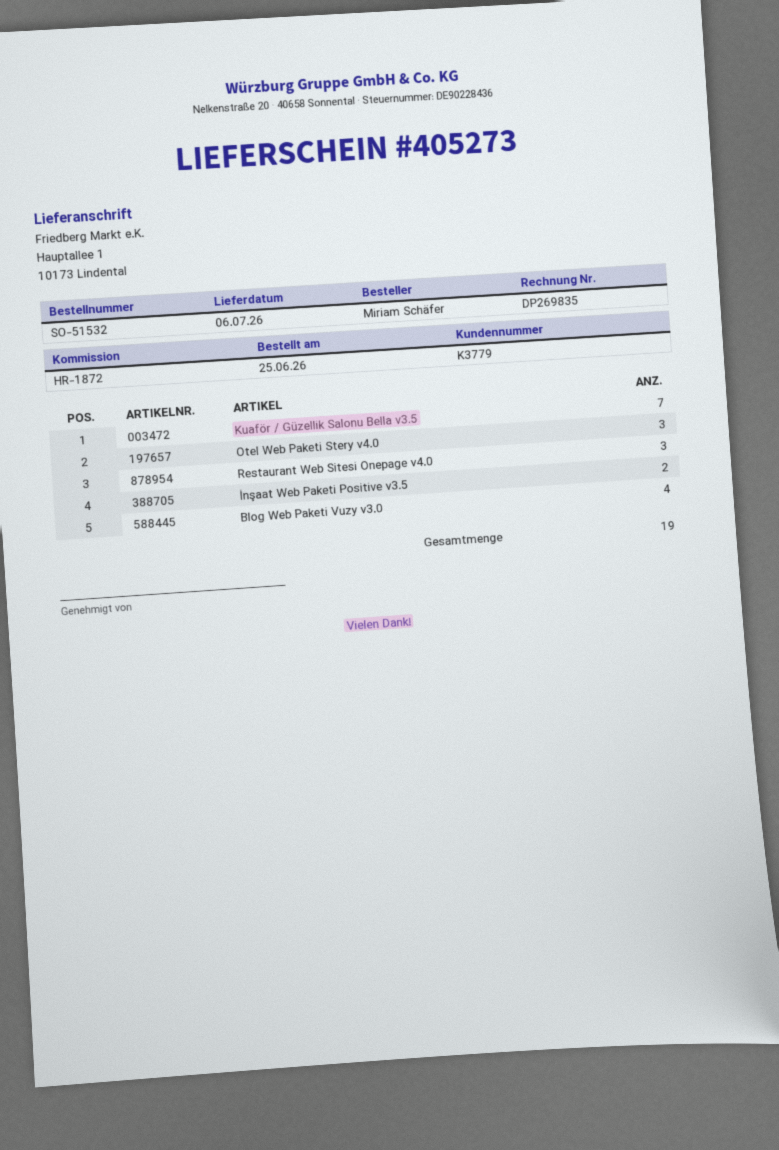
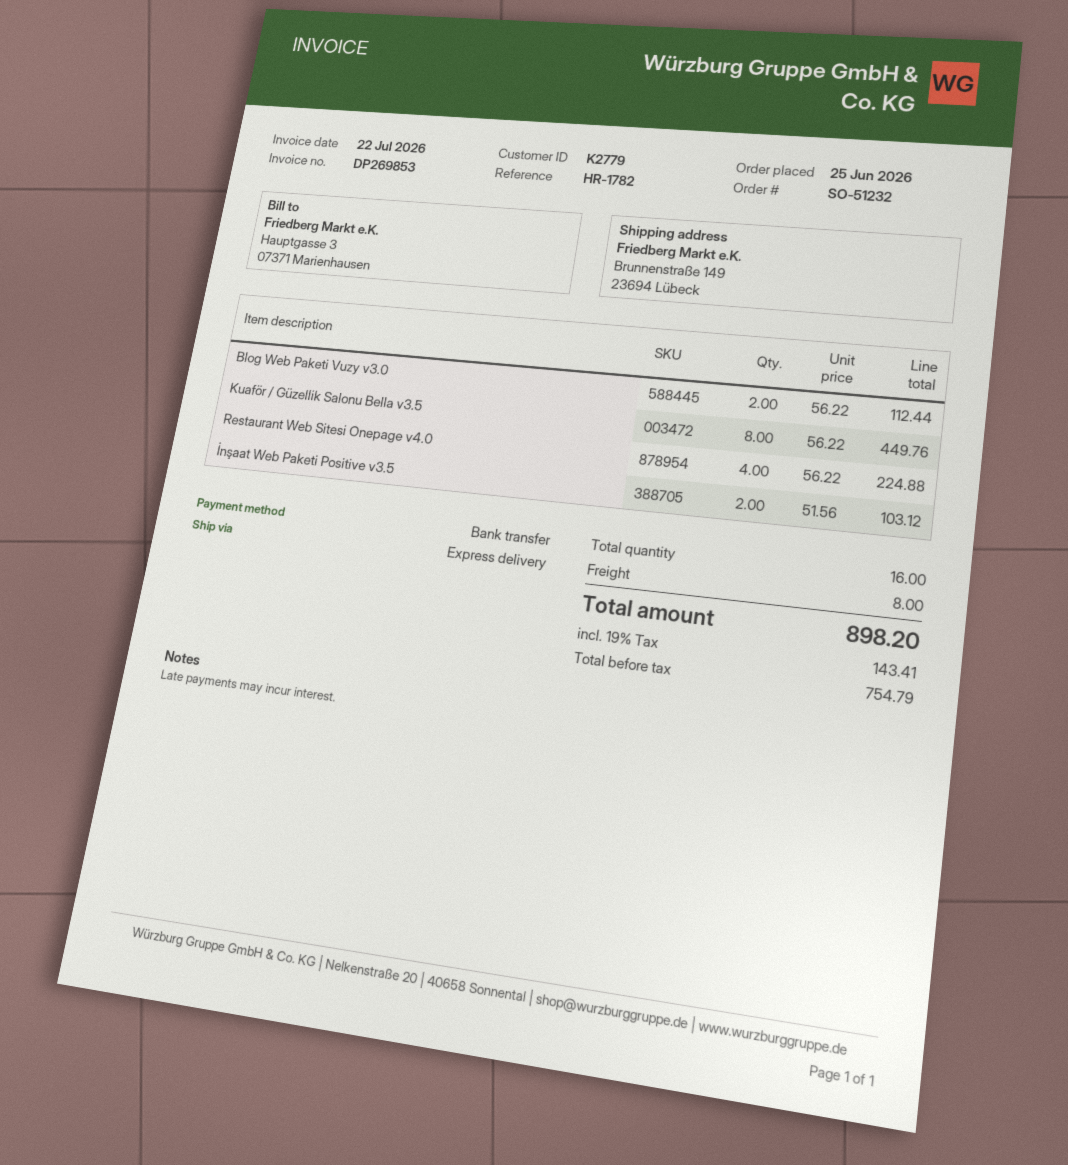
order number: SO-51532 -> SO-51232
invoice number: DP269835 -> DP269853
customer number: K3779 -> K2779
reference: HR-1872 -> HR-1782
ship to: Hauptallee 1, 10173 Lindental -> Brunnenstraße 149, 23694 Lübeck
Kuaför / Güzellik Salonu Bella v3.5: 7 -> 8
Otel Web Paketi Stery v4.0: 3 -> none
Restaurant Web Sitesi Onepage v4.0: 3 -> 4
Blog Web Paketi Vuzy v3.0: 4 -> 2
total quantity: 19 -> 16

